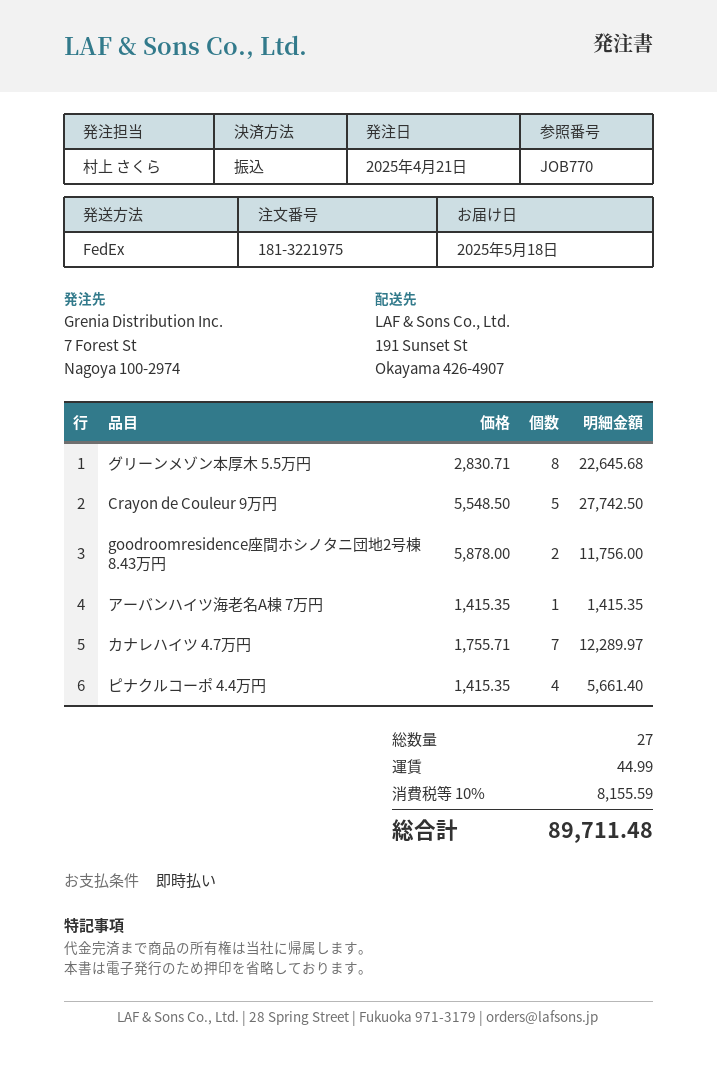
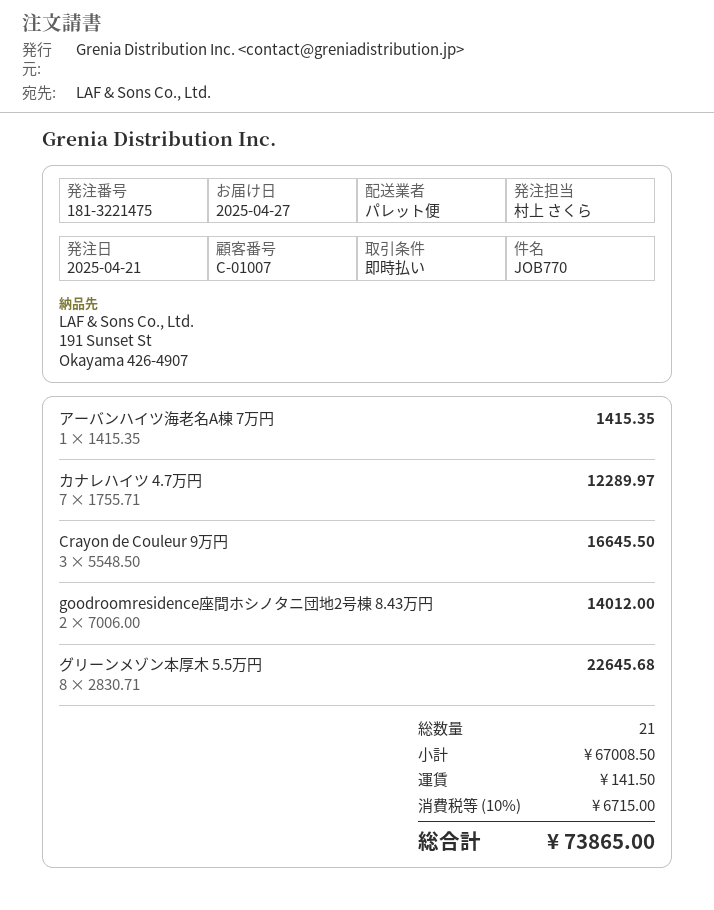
order number: 181-3221975 -> 181-3221475
delivery date: 2025-05-18 -> 2025-04-27
shipping method: FedEx -> pallet freight
Crayon de Couleur 9万円: 5 x 5548.50 = 27742.50 -> 3 x 5548.50 = 16645.50
goodroomresidence座間ホシノタニ団地2号棟 8.43万円: 2 x 5878.00 = 11756.00 -> 2 x 7006.00 = 14012.00
ピナクルコーポ 4.4万円: 4 x 1415.35 = 5661.40 -> none
total quantity: 27 -> 21
shipping: 44.99 -> 141.50
tax: 10% = 8155.59 -> 10% = 6715.00
total: 89711.48 -> 73865.00

